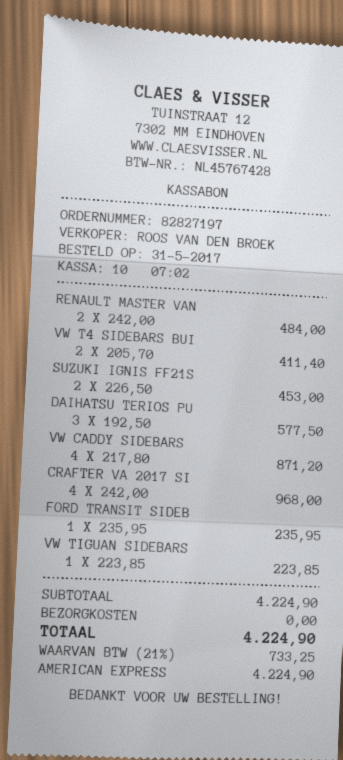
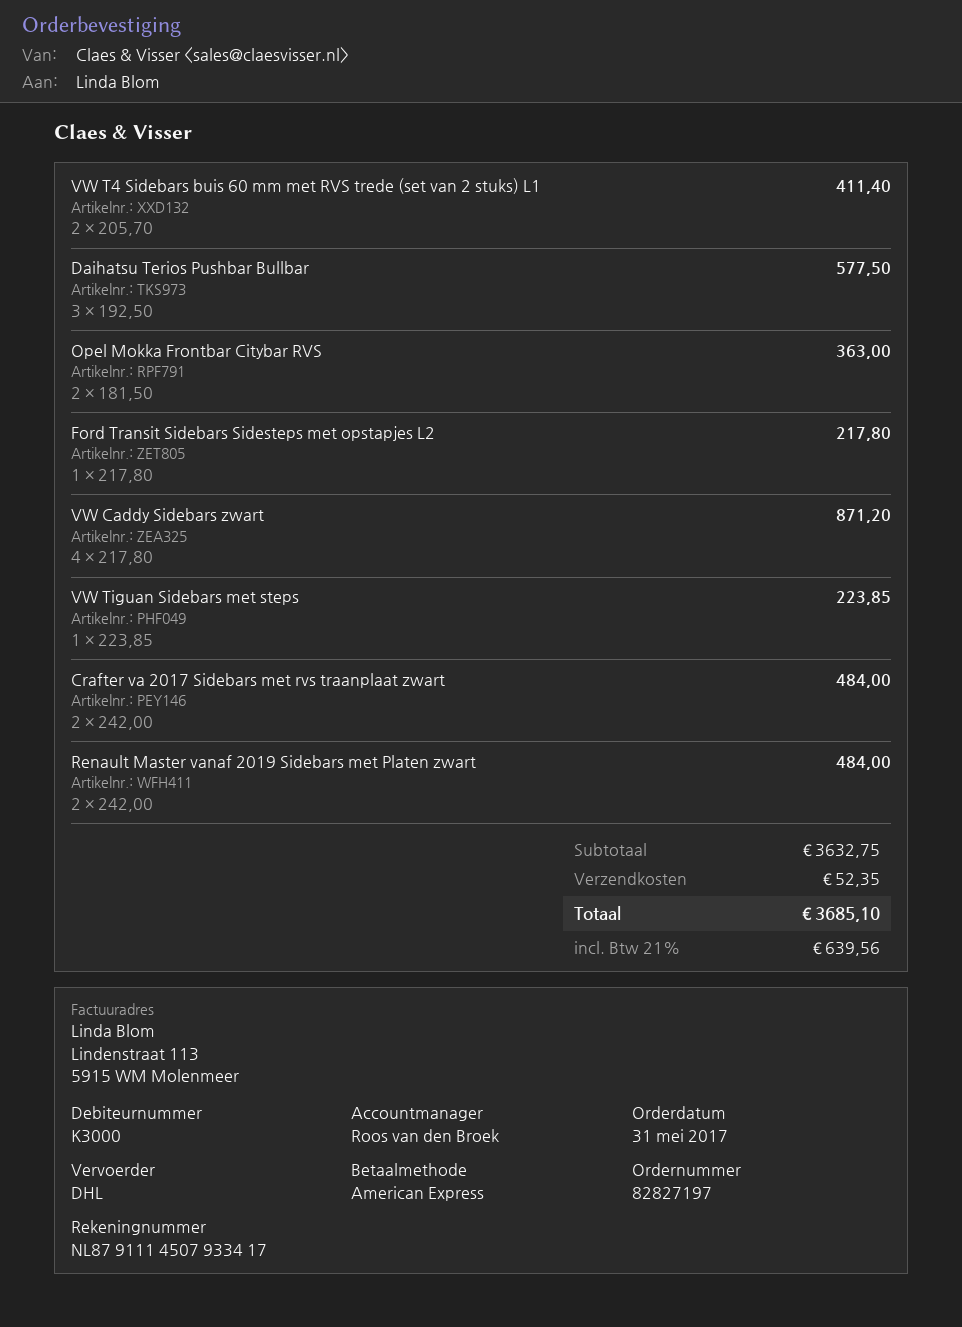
SUZUKI IGNIS FF21S: 2 x 226.50 = 453.00 -> none
CRAFTER VA 2017 SI: 4 x 242.00 = 968.00 -> 2 x 242.00 = 484.00
FORD TRANSIT SIDEB: 1 x 235.95 = 235.95 -> 1 x 217.80 = 217.80
Opel Mokka Frontbar Citybar RVS: none -> 2 x 181.50 = 363.00
subtotal: 4224.90 -> 3632.75
shipping: 0.00 -> 52.35
tax: 21% = 733.25 -> 21% = 639.56
total: 4224.90 -> 3685.10

